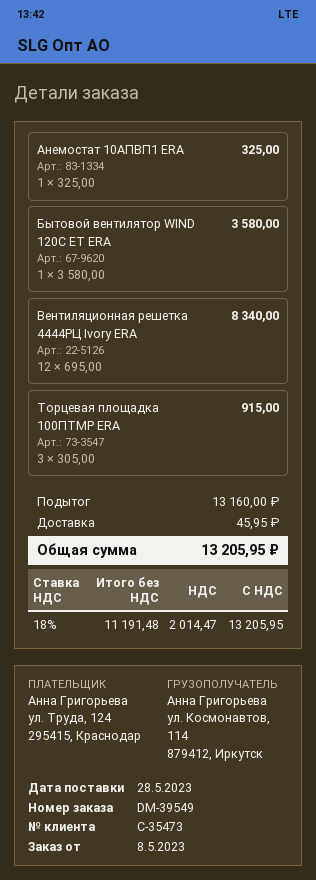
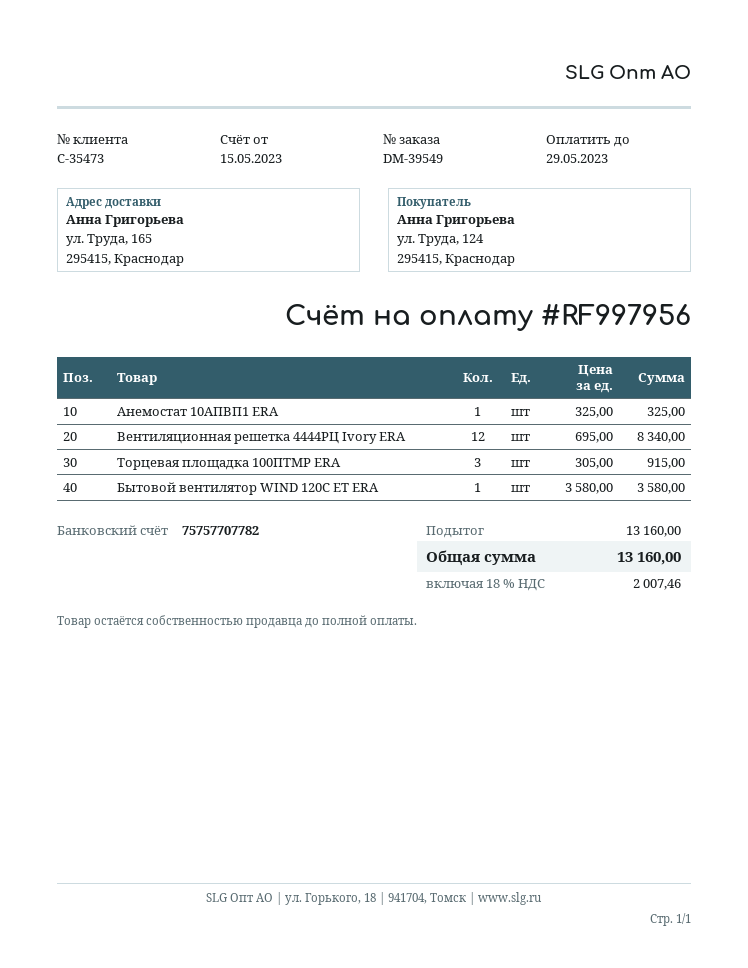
ship to: ул. Космонавтов, 114, 879412, Иркутск -> ул. Труда, 165, 295415, Краснодар
shipping: 45.95 -> none
tax: 18% = 2014.47 -> 18% = 2007.46
total: 13205.95 -> 13160.00

